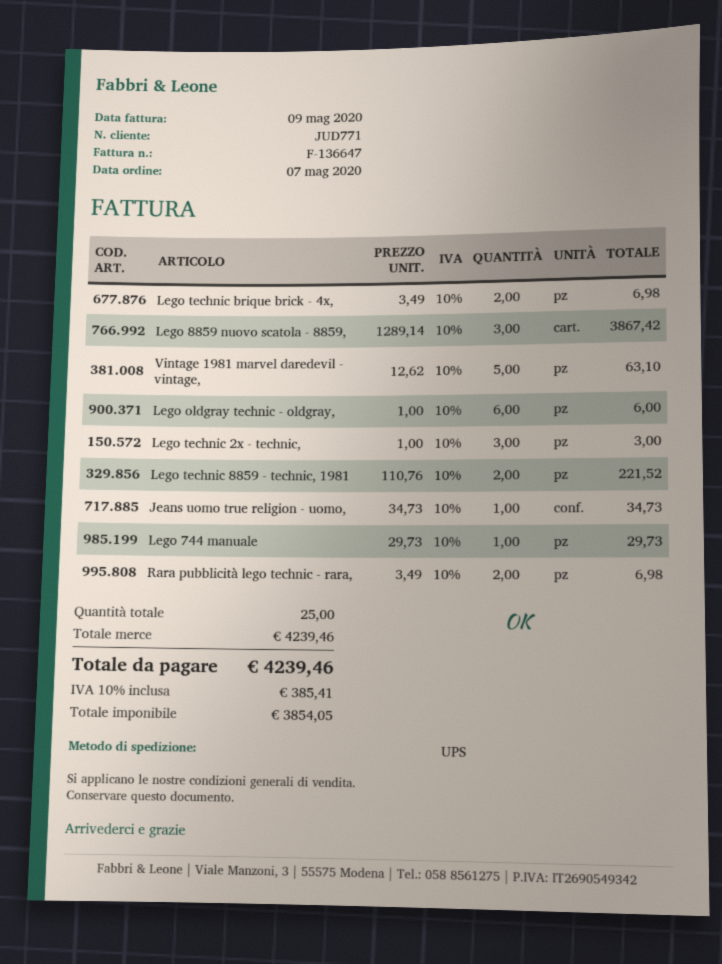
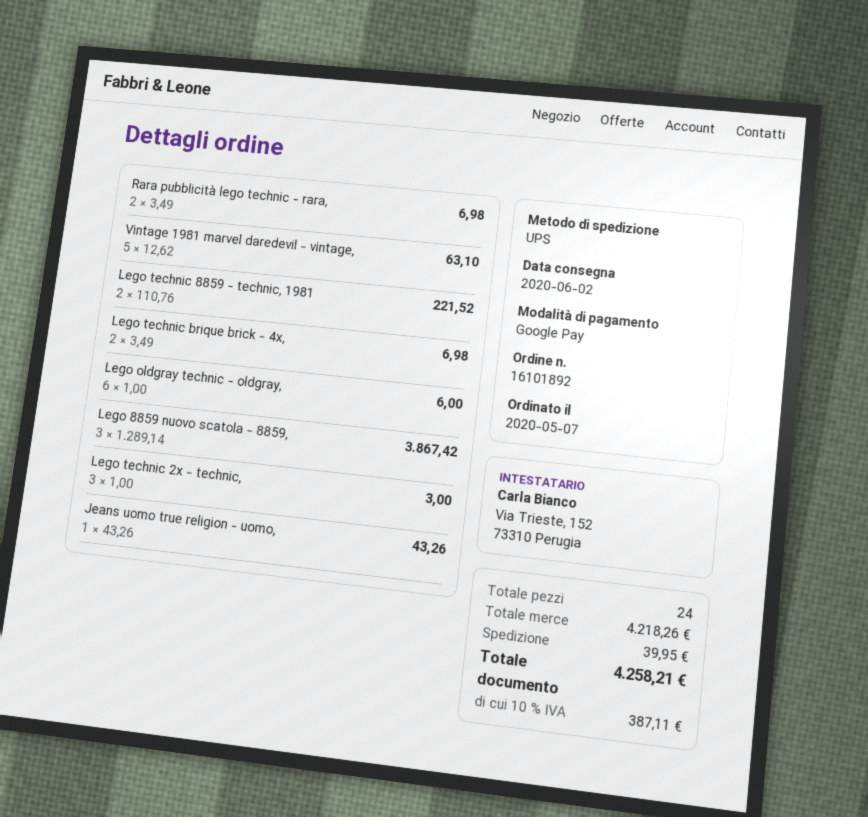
Jeans uomo true religion - uomo,: 1 x 34.73 = 34.73 -> 1 x 43.26 = 43.26
Lego 744 manuale: 1 x 29.73 = 29.73 -> none
total quantity: 25 -> 24
subtotal: 4239.46 -> 4218.26
shipping: none -> 39.95
tax: 10% = 385.41 -> 10% = 387.11
total: 4239.46 -> 4258.21

